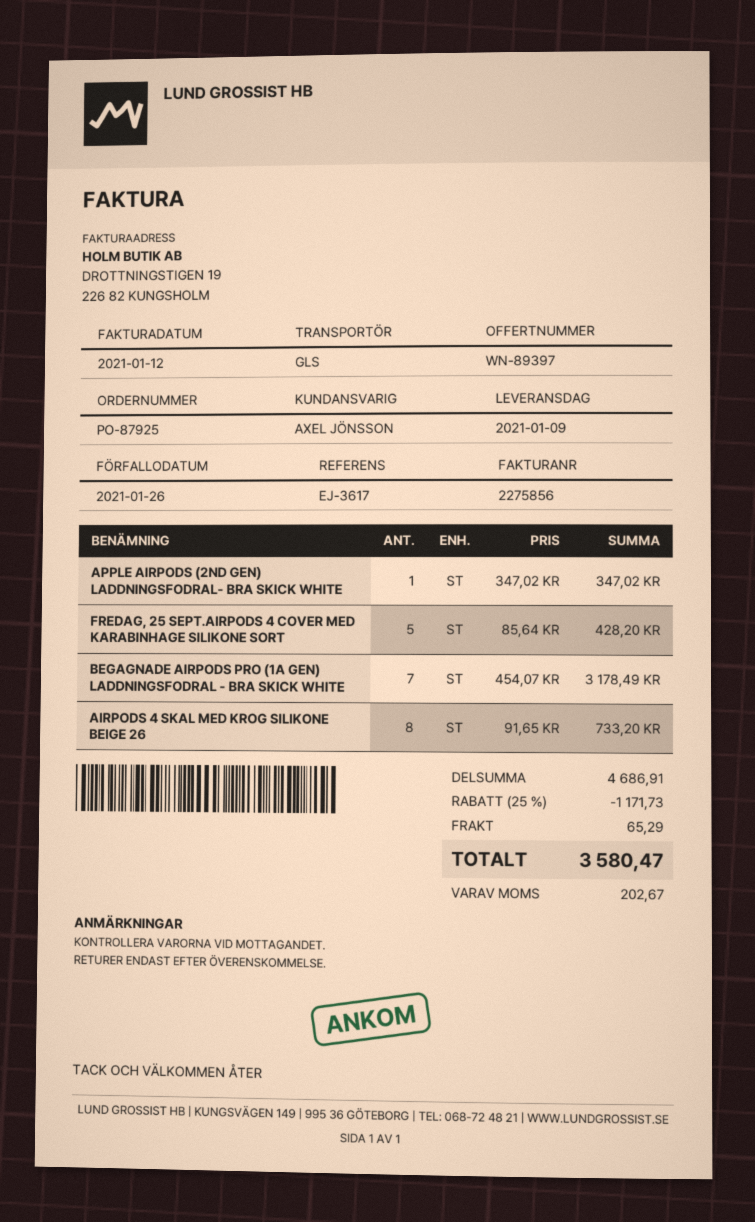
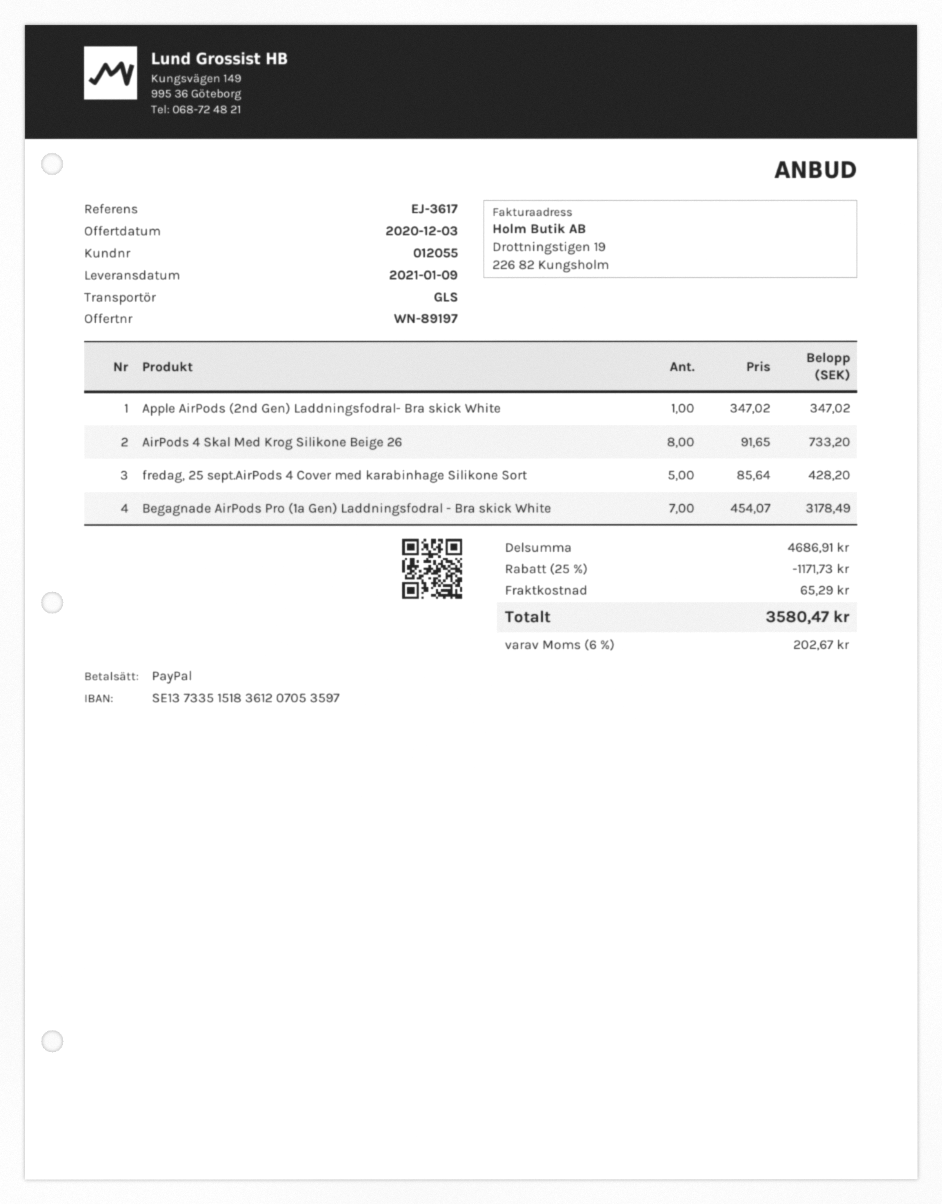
quote number: WN-89397 -> WN-89197

